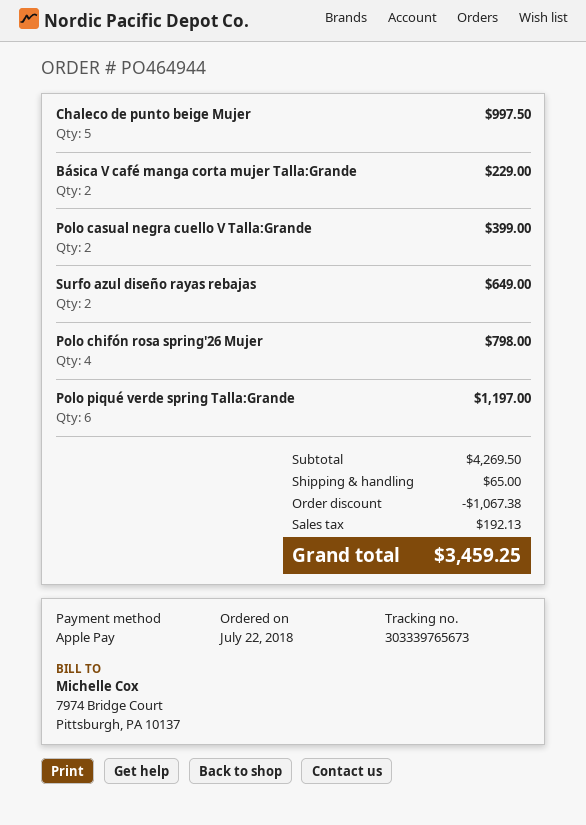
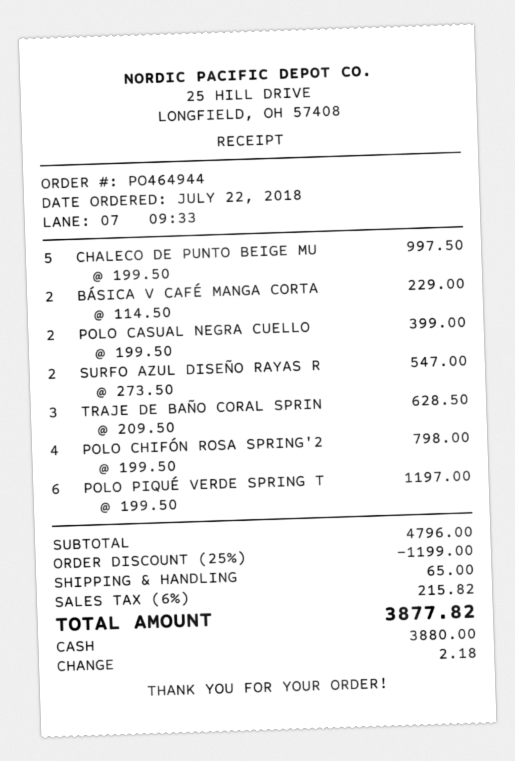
payment method: Apple Pay -> cash
Surfo azul diseño rayas rebajas: 2 for 649.00 -> 2 for 547.00
TRAJE DE BAÑO CORAL SPRIN: none -> 3 for 628.50
subtotal: 4269.50 -> 4796.00
discount: 1067.38 -> 1199.00
tax: 192.13 -> 215.82
total: 3459.25 -> 3877.82

